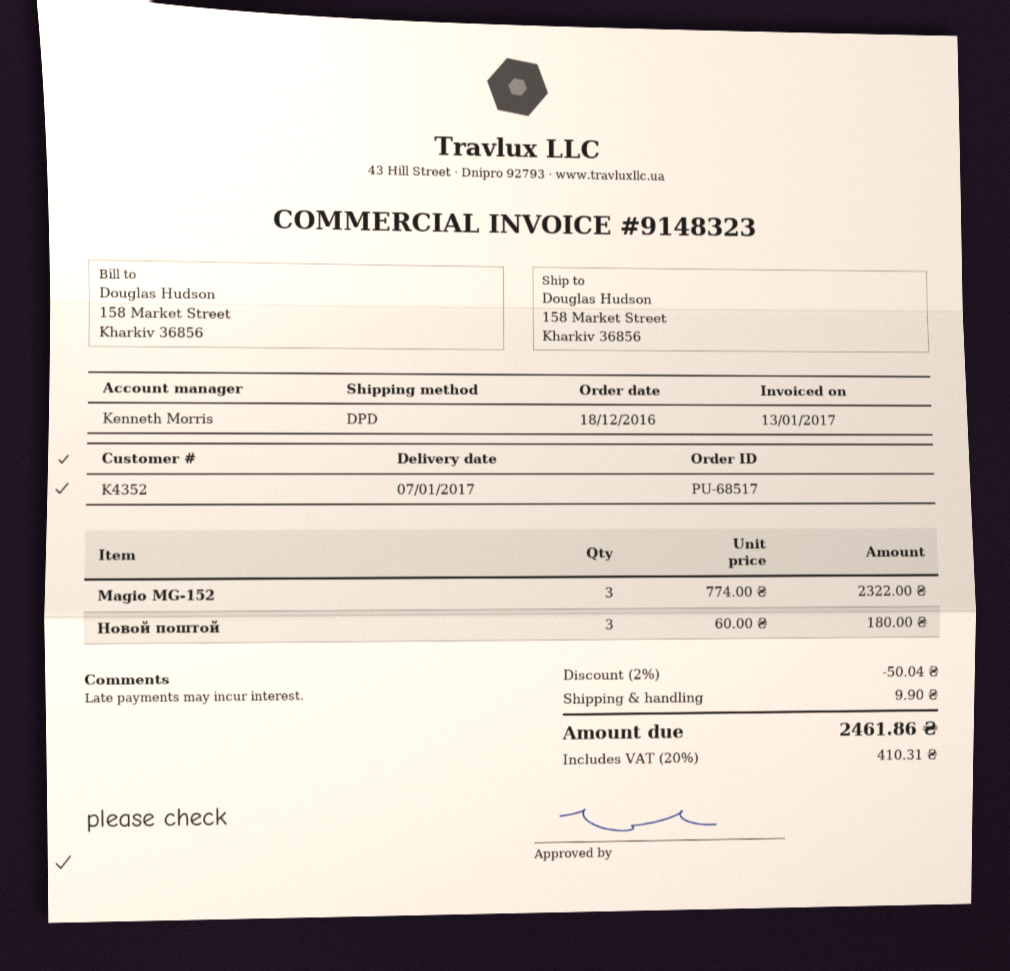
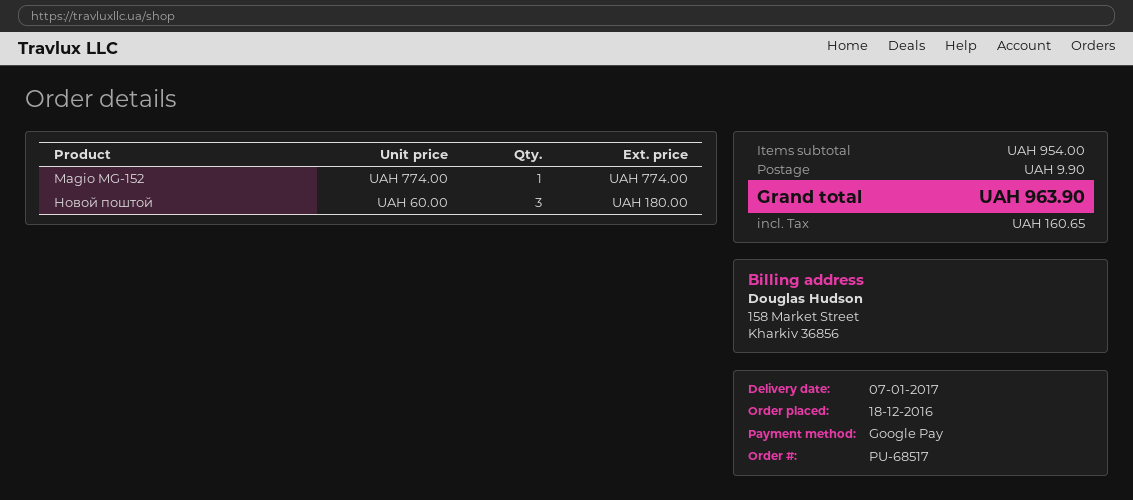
Magio MG-152: 3 x 774.00 = 2322.00 -> 1 x 774.00 = 774.00
discount: 2% = 50.04 -> none
tax: 410.31 -> 160.65
total: 2461.86 -> 963.90

